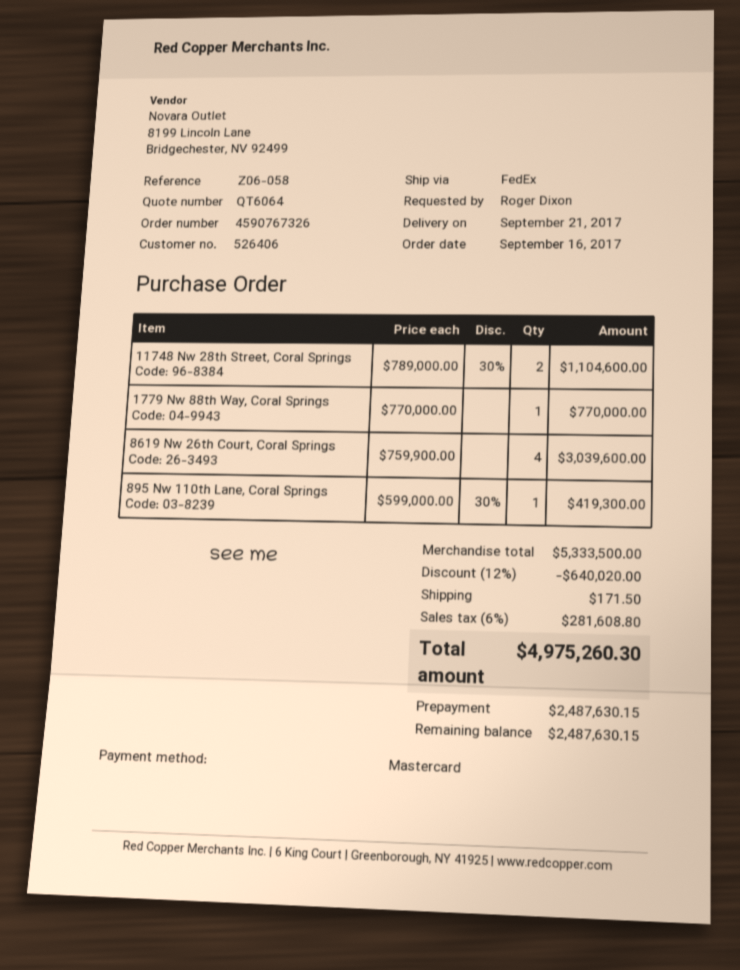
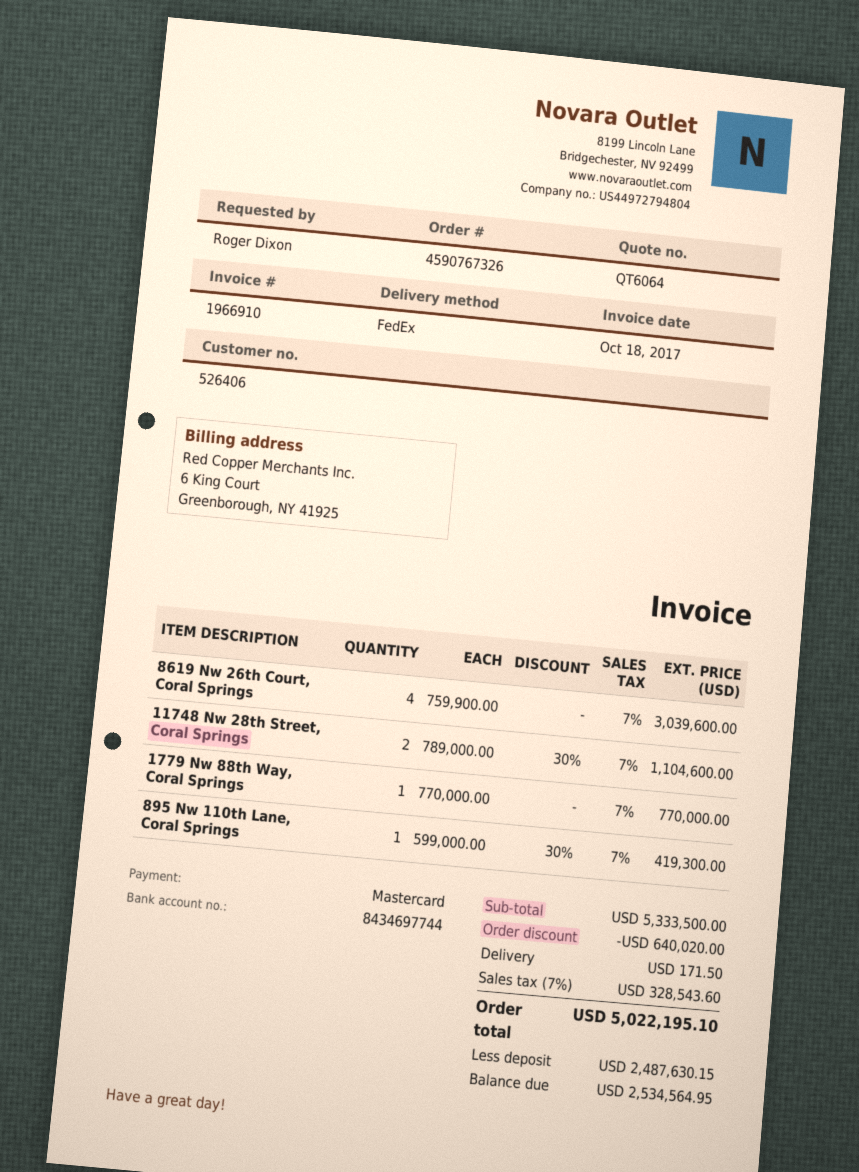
tax: 6% = 281608.80 -> 7% = 328543.60
total: 4975260.30 -> 5022195.10
balance: 2487630.15 -> 2534564.95

